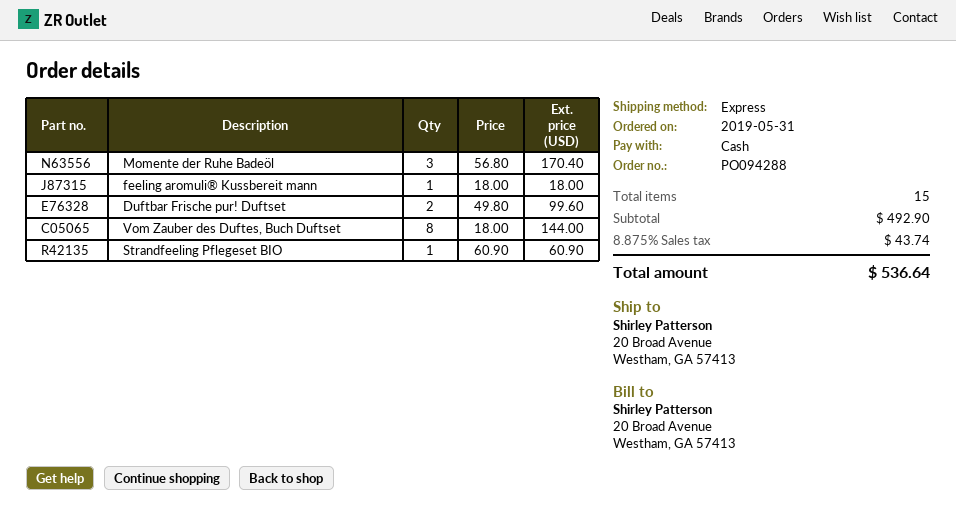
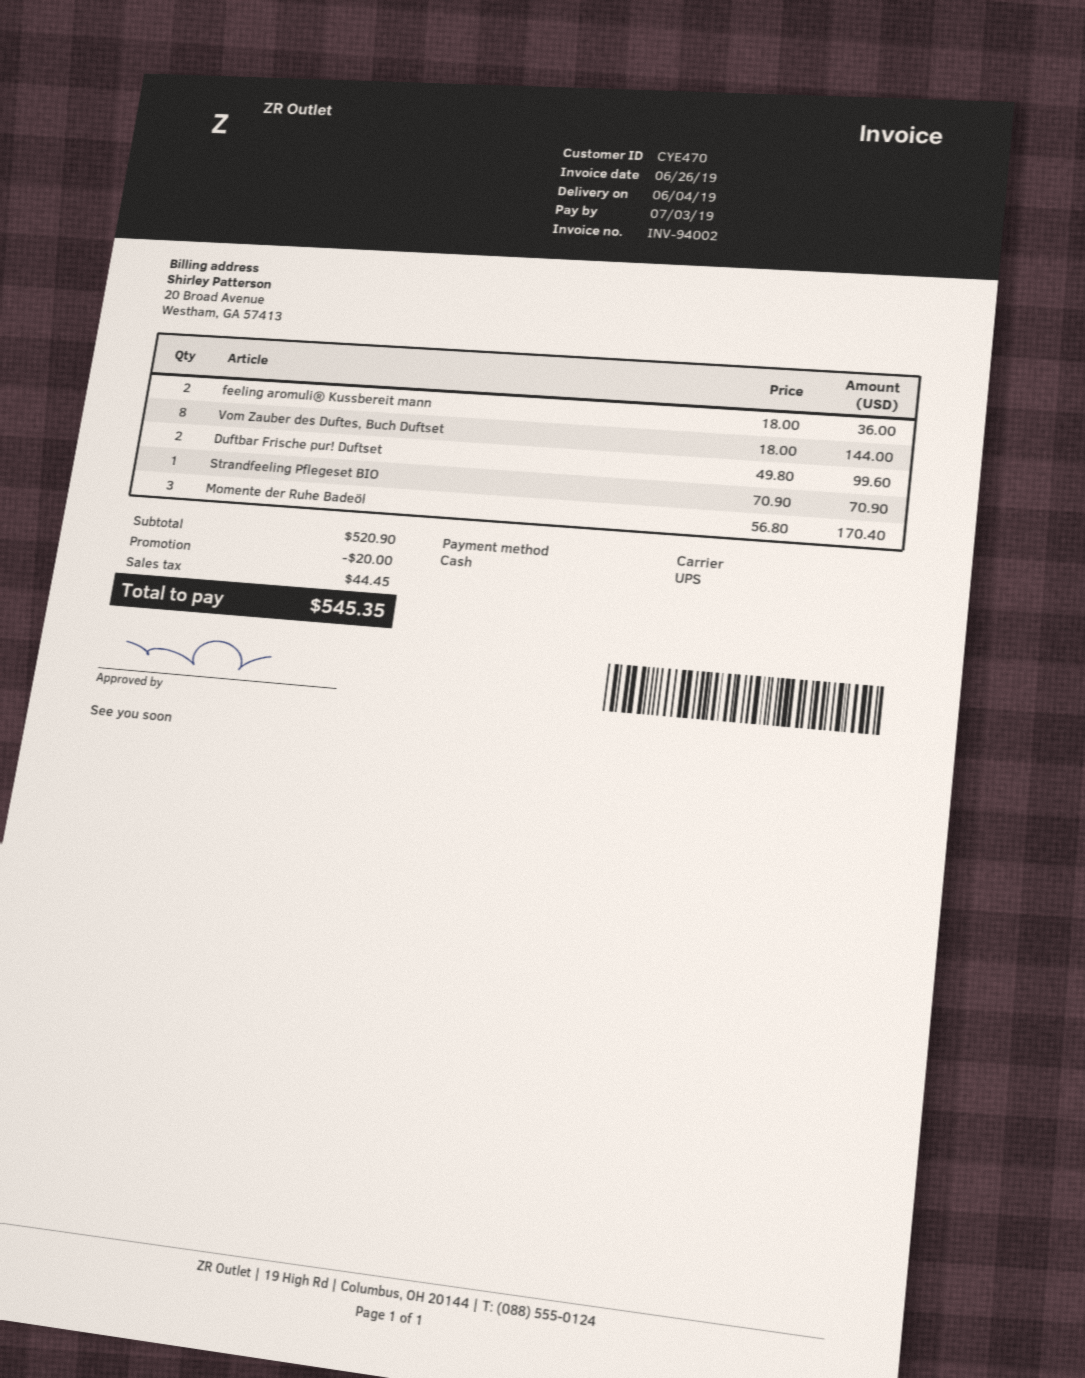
shipping method: express -> UPS
feeling aromuli® Kussbereit mann: 1 x 18.00 = 18.00 -> 2 x 18.00 = 36.00
Strandfeeling Pflegeset BIO: 1 x 60.90 = 60.90 -> 1 x 70.90 = 70.90
subtotal: 492.90 -> 520.90
discount: none -> 20.00
tax: 43.74 -> 44.45
total: 536.64 -> 545.35

